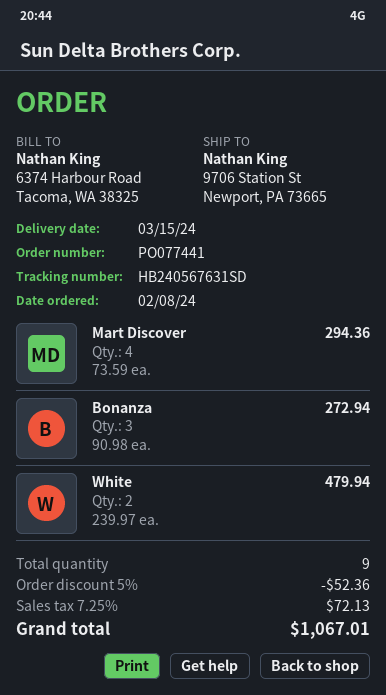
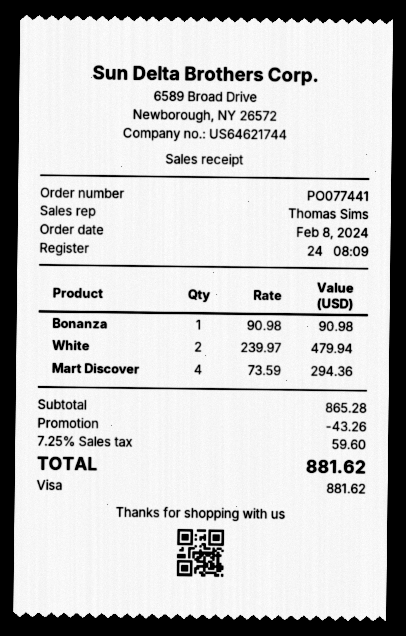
Bonanza: 3 x 90.98 = 272.94 -> 1 x 90.98 = 90.98
discount: 52.36 -> 43.26
tax: 7.25% = 72.13 -> 7.25% = 59.60
total: 1067.01 -> 881.62

